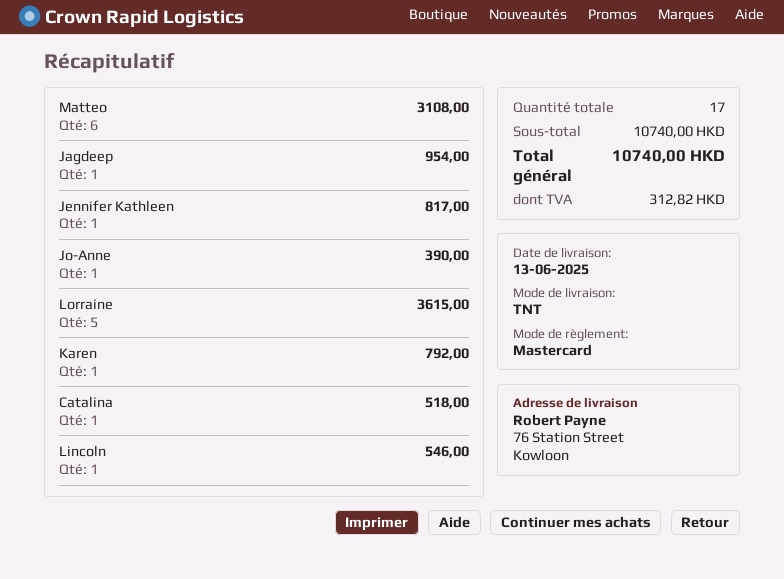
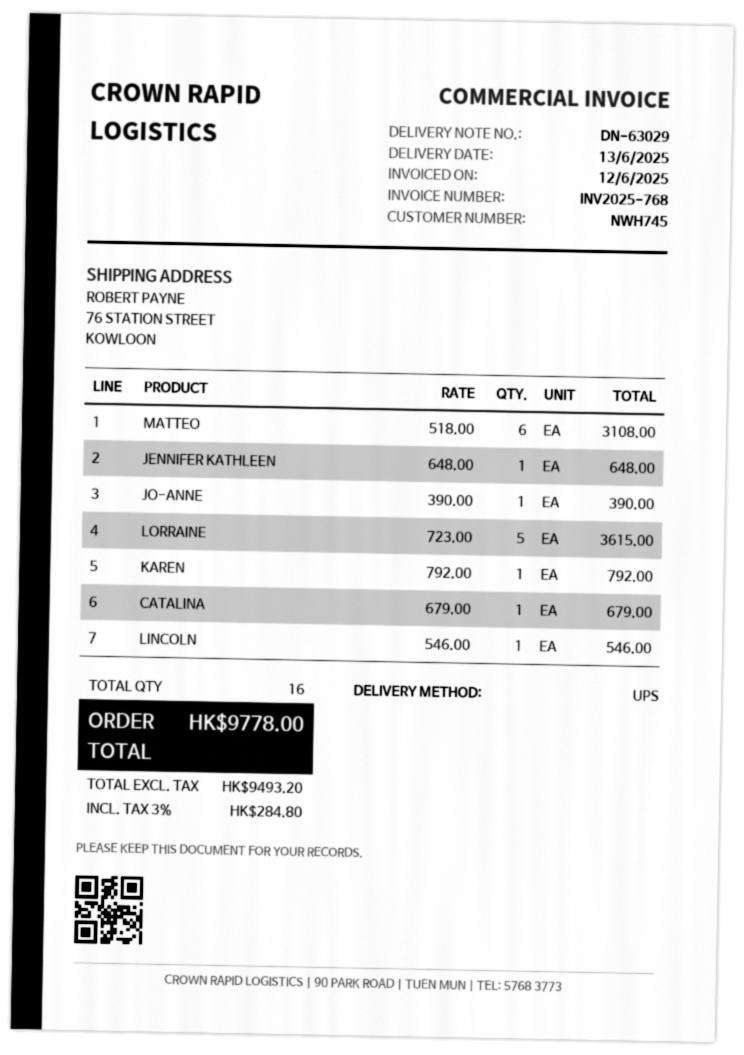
shipping method: TNT -> UPS
Jagdeep: 1 for 954.00 -> none
Jennifer Kathleen: 1 for 817.00 -> 1 for 648.00
Catalina: 1 for 518.00 -> 1 for 679.00
total quantity: 17 -> 16
tax: 312.82 -> 284.80
total: 10740.00 -> 9778.00

